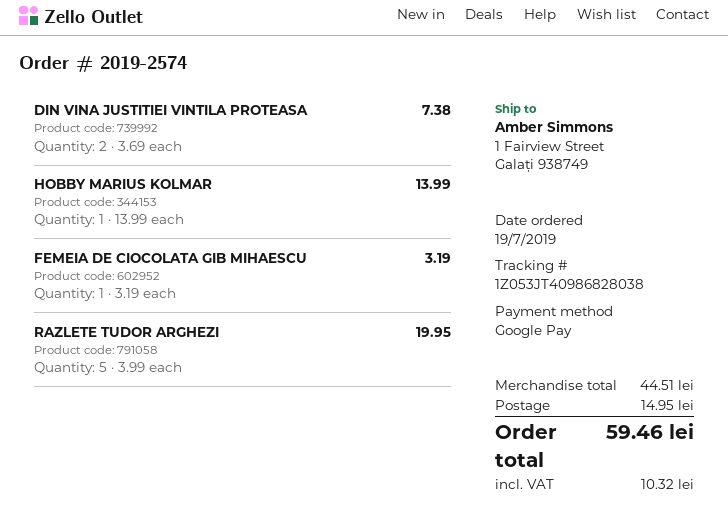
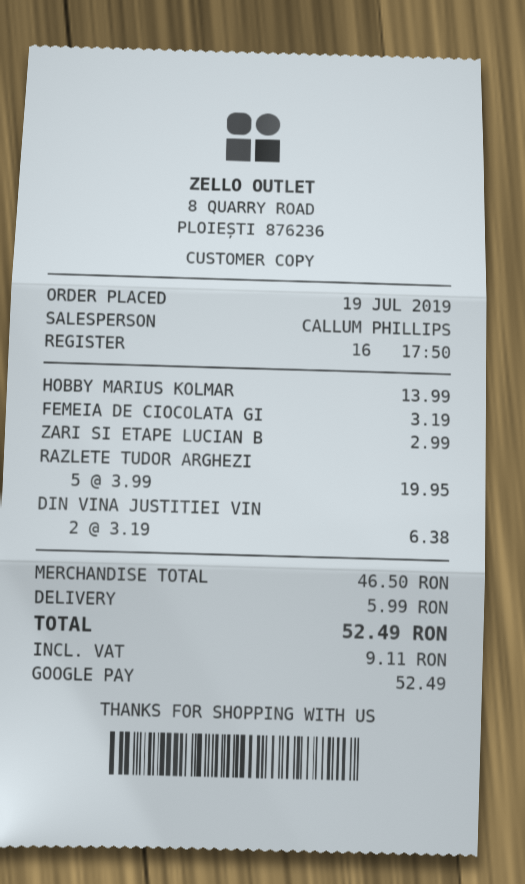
DIN VINA JUSTITIEI VINTILA PROTEASA: 2 x 3.69 = 7.38 -> 2 x 3.19 = 6.38
ZARI SI ETAPE LUCIAN B: none -> 1 x 2.99 = 2.99
subtotal: 44.51 -> 46.50
shipping: 14.95 -> 5.99
tax: 10.32 -> 9.11
total: 59.46 -> 52.49

